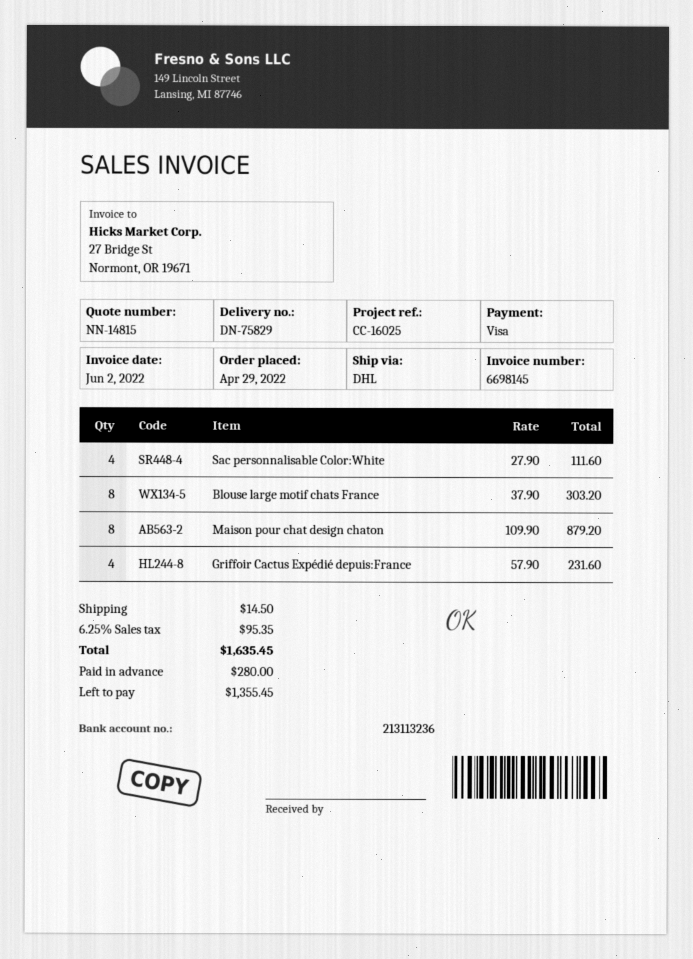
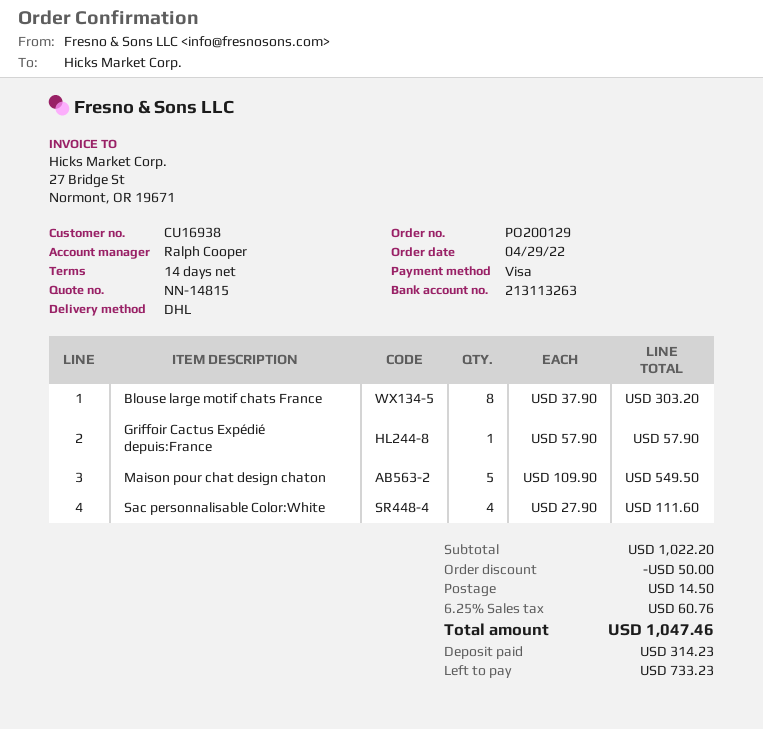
bank account: 213113236 -> 213113263
Maison pour chat design chaton: 8 x 109.90 = 879.20 -> 5 x 109.90 = 549.50
Griffoir Cactus Expédié depuis:France: 4 x 57.90 = 231.60 -> 1 x 57.90 = 57.90
discount: none -> 50.00
tax: 6.25% = 95.35 -> 6.25% = 60.76
total: 1635.45 -> 1047.46
deposit: 280.00 -> 314.23
balance: 1355.45 -> 733.23

